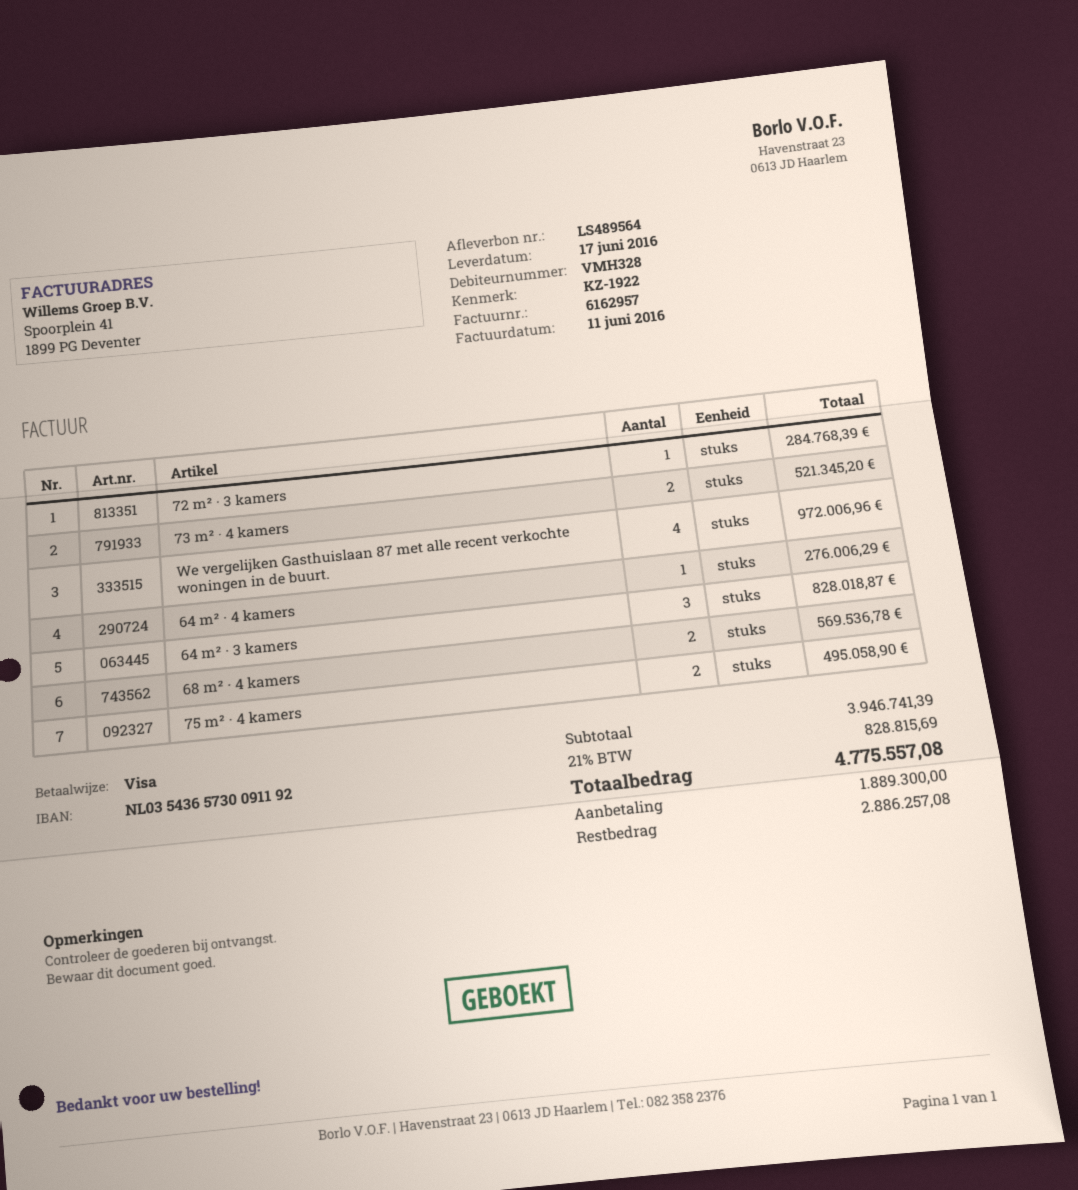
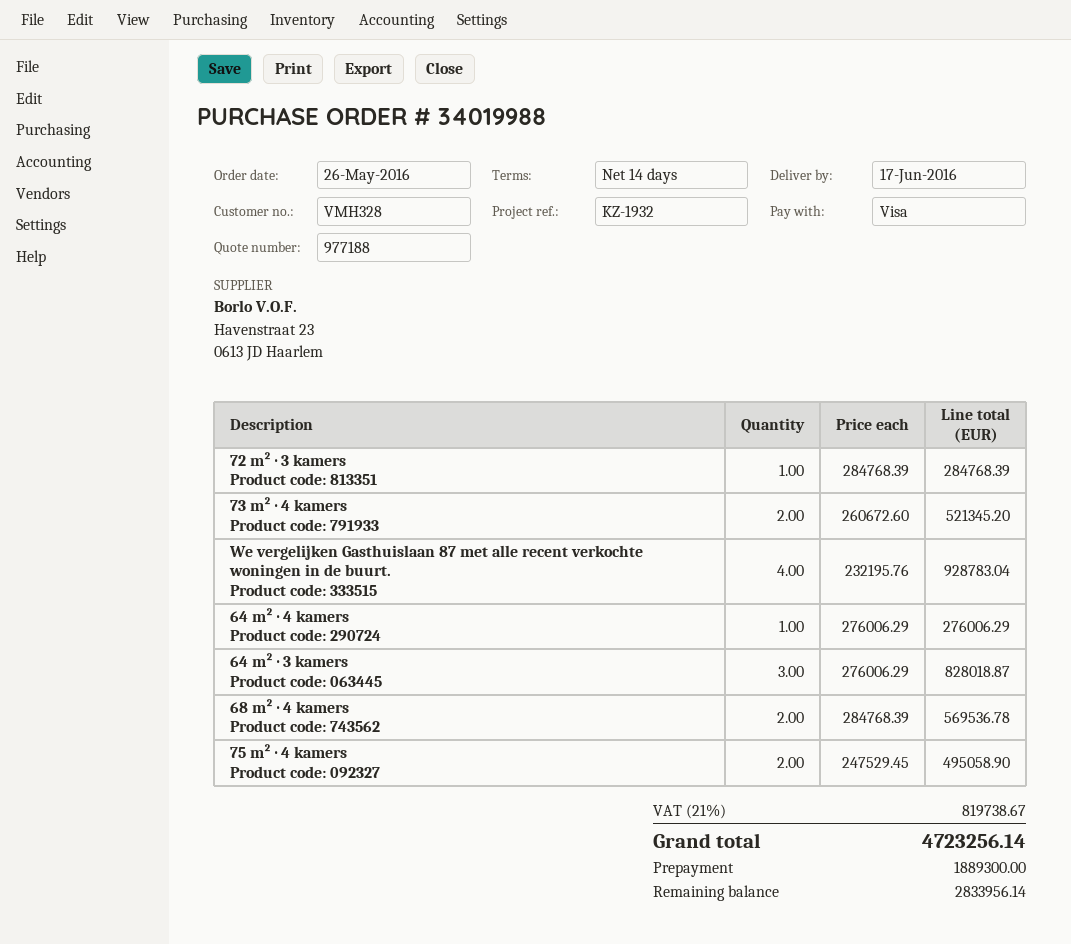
reference: KZ-1922 -> KZ-1932
We vergelijken Gasthuislaan 87 met alle recent verkochte woningen in de buurt.: 4 for 972006.96 -> 4 for 928783.04
tax: 21% = 828815.69 -> 21% = 819738.67
total: 4775557.08 -> 4723256.14
balance: 2886257.08 -> 2833956.14

